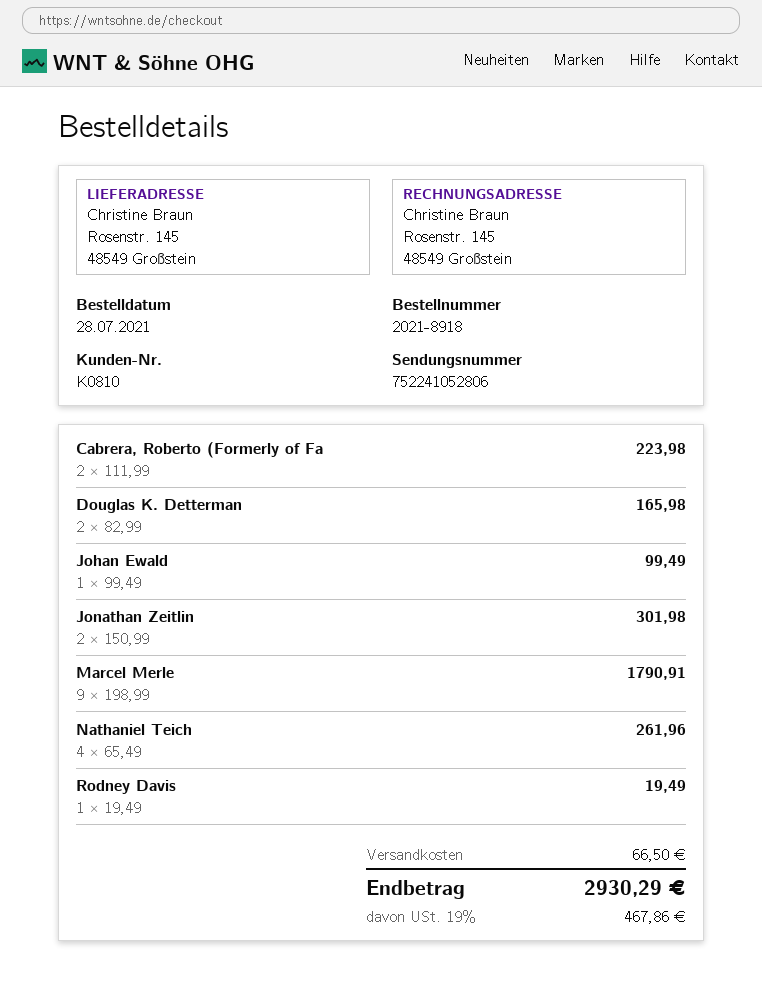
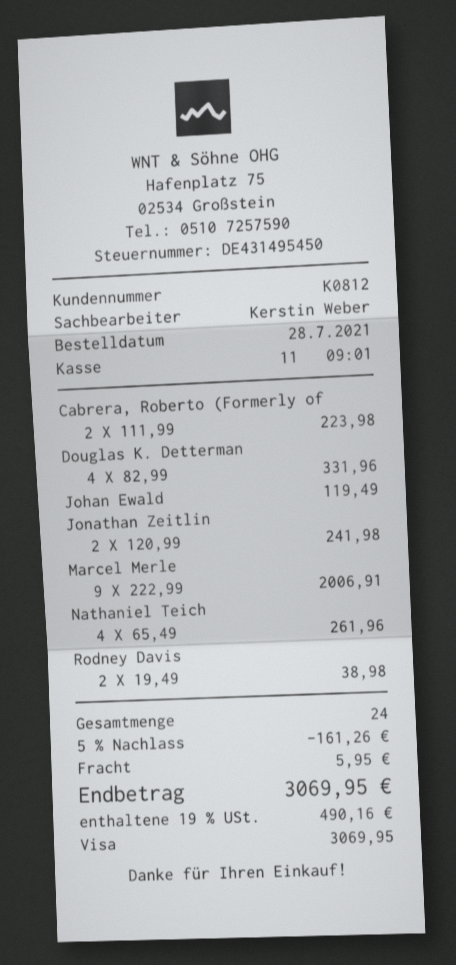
customer number: K0810 -> K0812
Douglas K. Detterman: 2 x 82.99 = 165.98 -> 4 x 82.99 = 331.96
Johan Ewald: 1 x 99.49 = 99.49 -> 1 x 119.49 = 119.49
Jonathan Zeitlin: 2 x 150.99 = 301.98 -> 2 x 120.99 = 241.98
Marcel Merle: 9 x 198.99 = 1790.91 -> 9 x 222.99 = 2006.91
Rodney Davis: 1 x 19.49 = 19.49 -> 2 x 19.49 = 38.98
discount: none -> 5% = 161.26
shipping: 66.50 -> 5.95
tax: 19% = 467.86 -> 19% = 490.16
total: 2930.29 -> 3069.95

